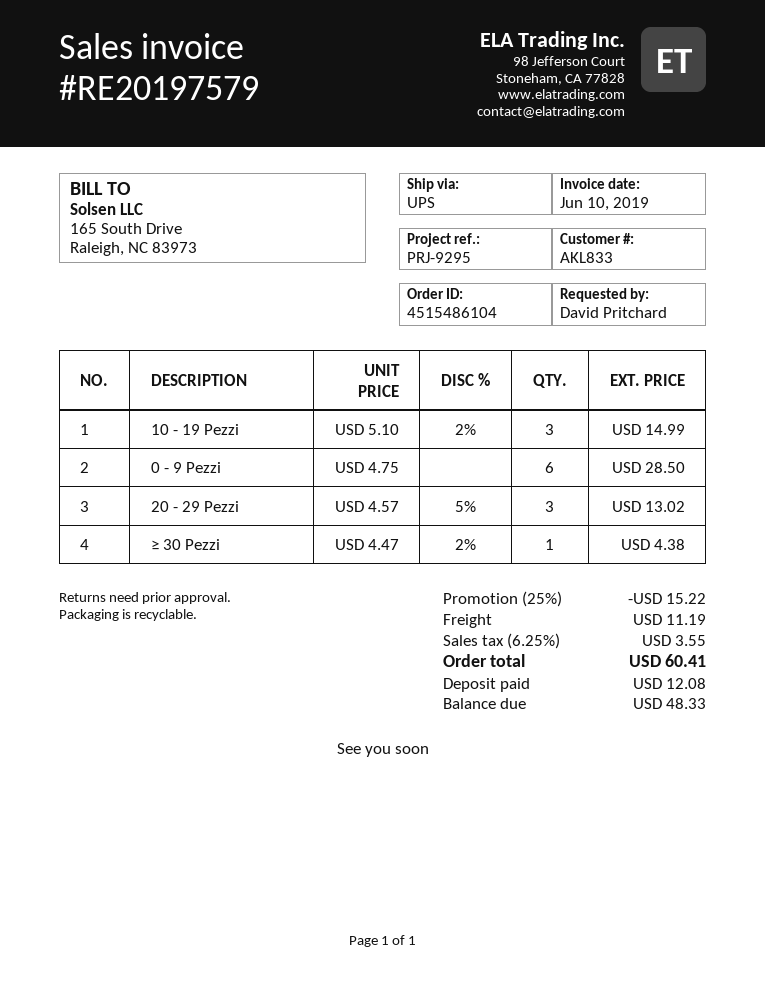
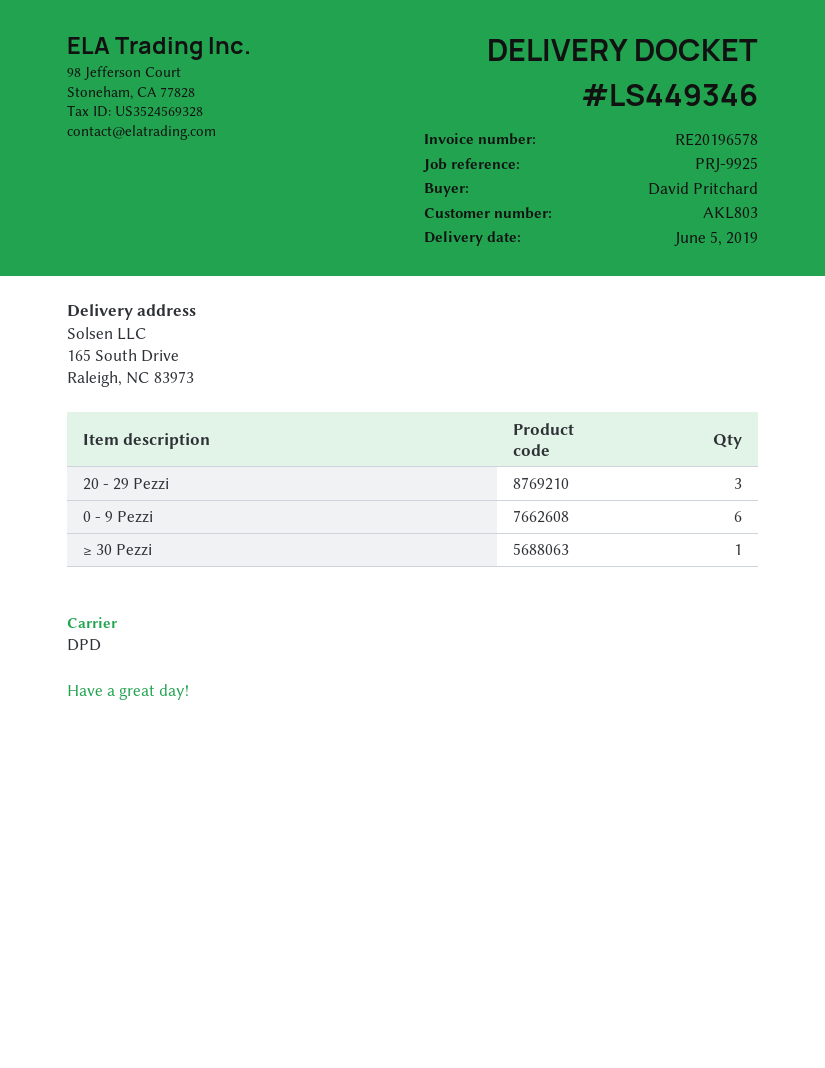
invoice number: RE20197579 -> RE20196578
customer number: AKL833 -> AKL803
reference: PRJ-9295 -> PRJ-9925
shipping method: UPS -> DPD
10 - 19 Pezzi: 3 -> none

